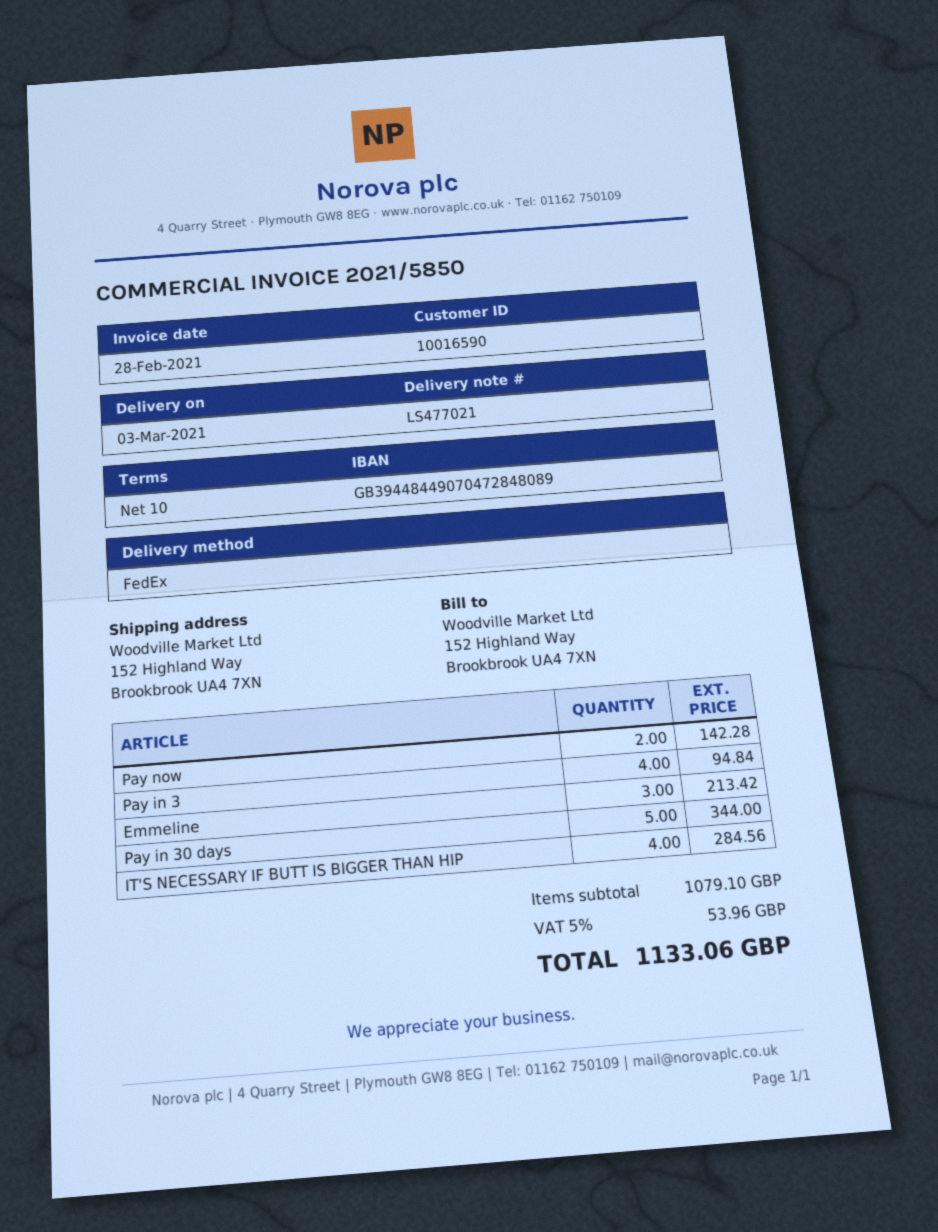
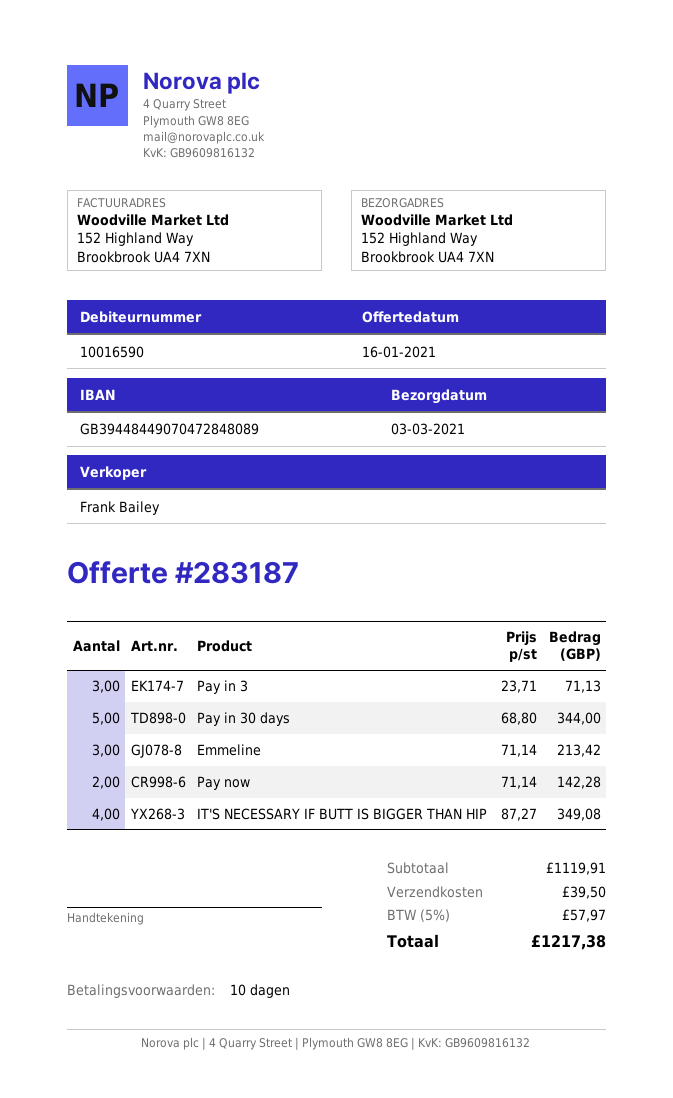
Pay in 3: 4 for 94.84 -> 3 for 71.13
IT'S NECESSARY IF BUTT IS BIGGER THAN HIP: 4 for 284.56 -> 4 for 349.08
subtotal: 1079.10 -> 1119.91
shipping: none -> 39.50
tax: 5% = 53.96 -> 5% = 57.97
total: 1133.06 -> 1217.38

